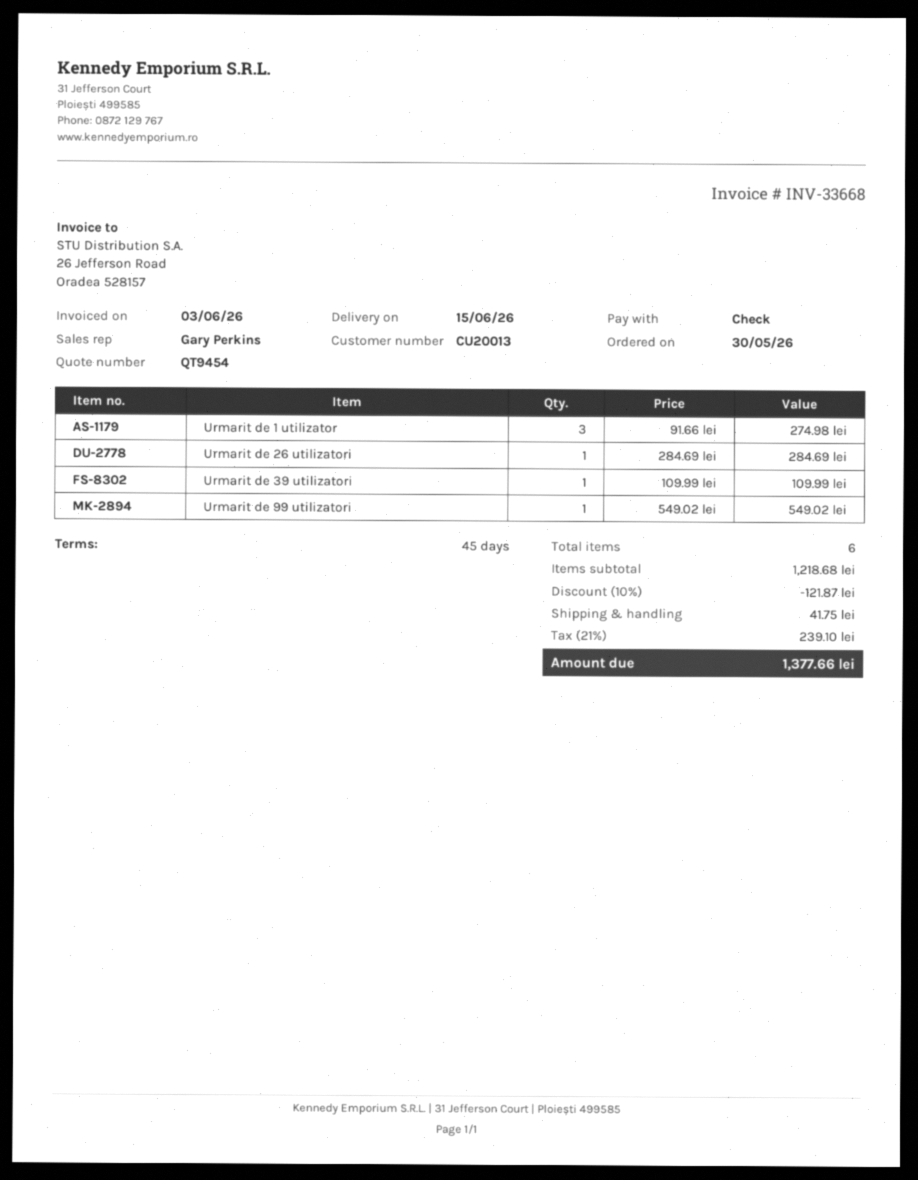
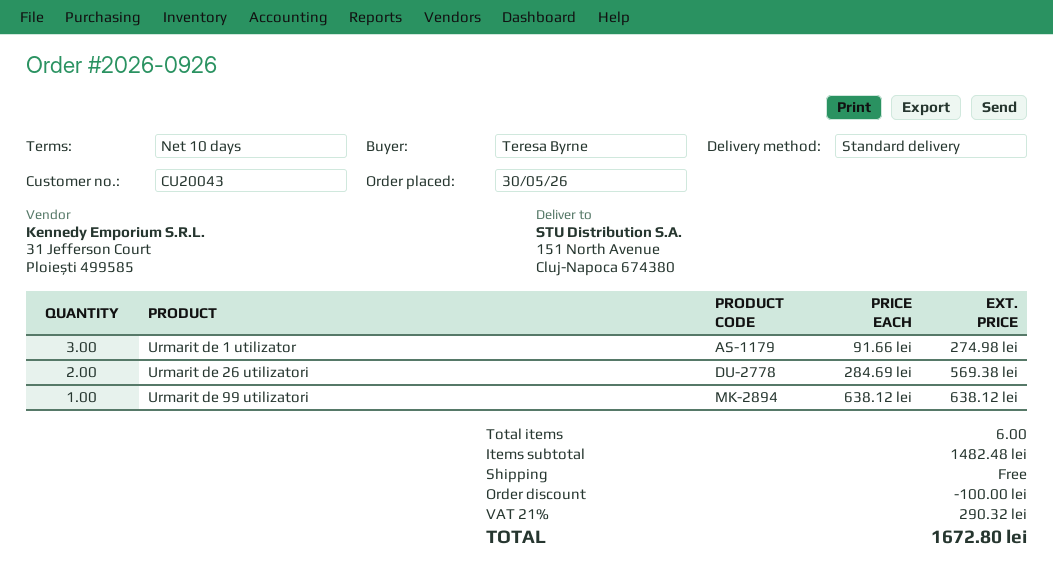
payment terms: 45 days -> 10 days
customer number: CU20013 -> CU20043
Urmarit de 26 utilizatori: 1 x 284.69 = 284.69 -> 2 x 284.69 = 569.38
Urmarit de 39 utilizatori: 1 x 109.99 = 109.99 -> none
Urmarit de 99 utilizatori: 1 x 549.02 = 549.02 -> 1 x 638.12 = 638.12
subtotal: 1218.68 -> 1482.48
discount: 121.87 -> 100.00
shipping: 41.75 -> 0.00
tax: 21% = 239.10 -> 21% = 290.32
total: 1377.66 -> 1672.80

